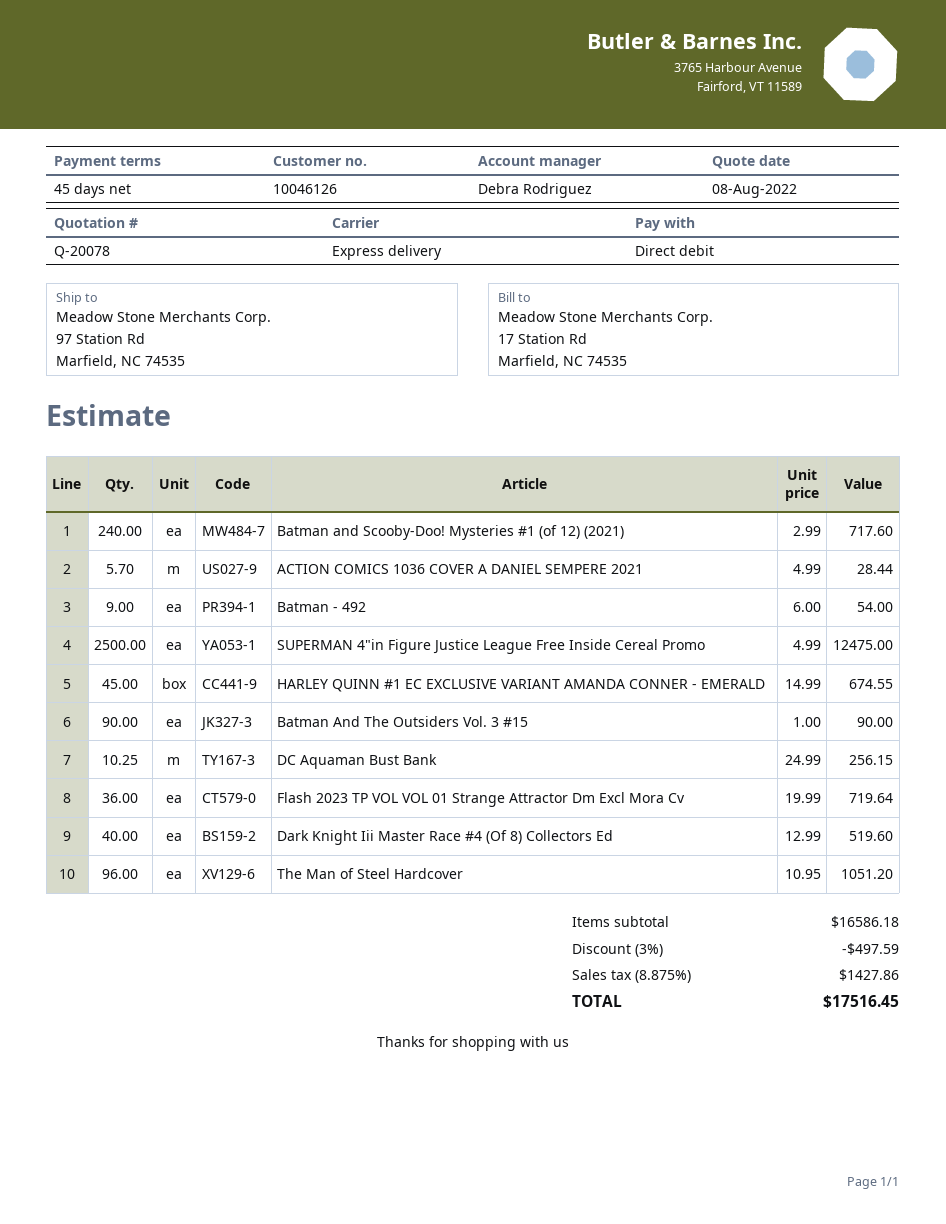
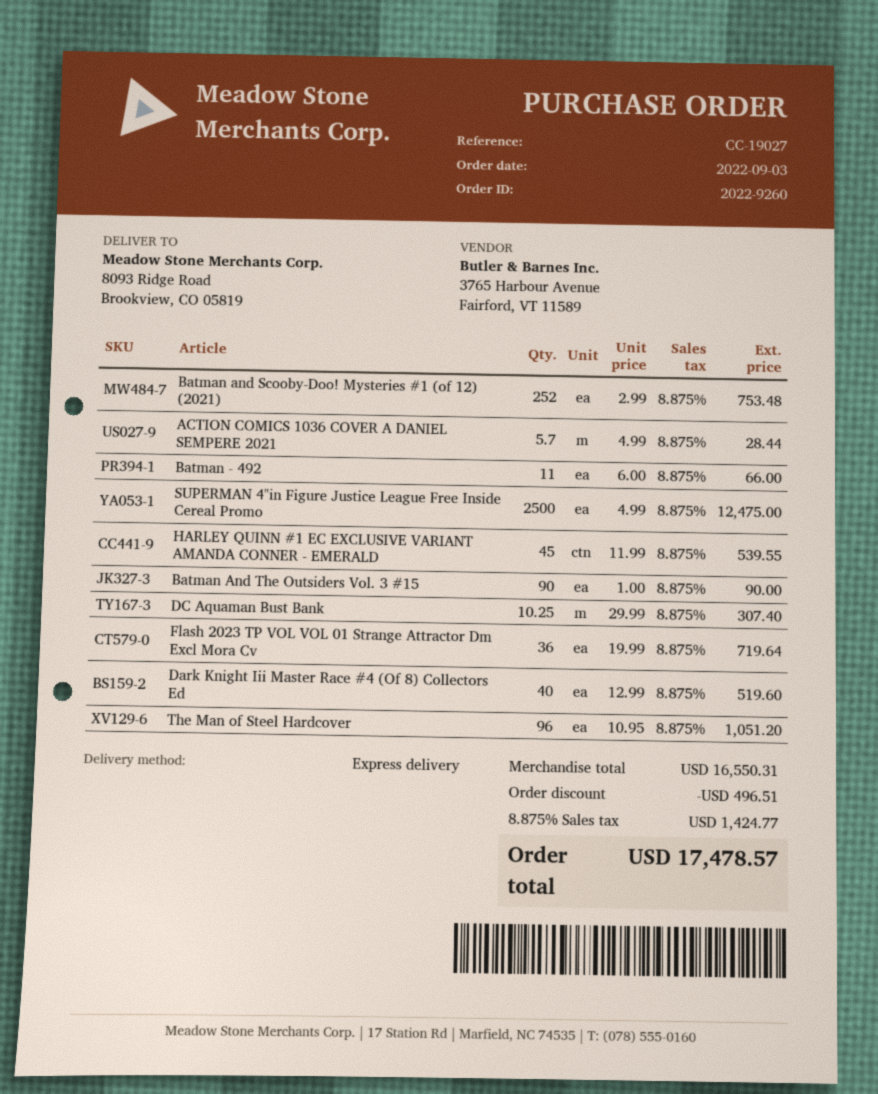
ship to: 97 Station Rd, Marfield, NC 74535 -> 8093 Ridge Road, Brookview, CO 05819
Batman and Scooby-Doo! Mysteries #1 (of 12) (2021): 240 x 2.99 = 717.60 -> 252 x 2.99 = 753.48
Batman - 492: 9 x 6.00 = 54.00 -> 11 x 6.00 = 66.00
HARLEY QUINN #1 EC EXCLUSIVE VARIANT AMANDA CONNER - EMERALD: 45 x 14.99 = 674.55 -> 45 x 11.99 = 539.55
DC Aquaman Bust Bank: 10.25 x 24.99 = 256.15 -> 10.25 x 29.99 = 307.40
subtotal: 16586.18 -> 16550.31
discount: 497.59 -> 496.51
tax: 8.875% = 1427.86 -> 8.875% = 1424.77
total: 17516.45 -> 17478.57

